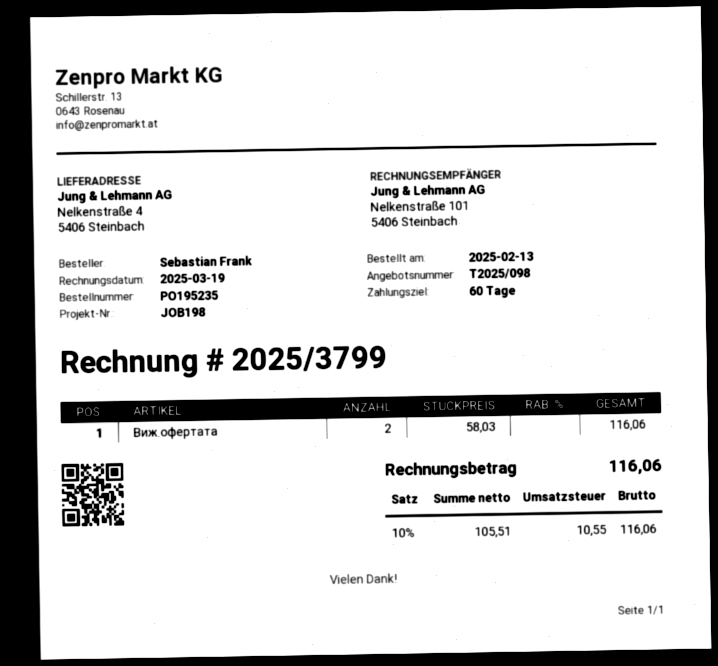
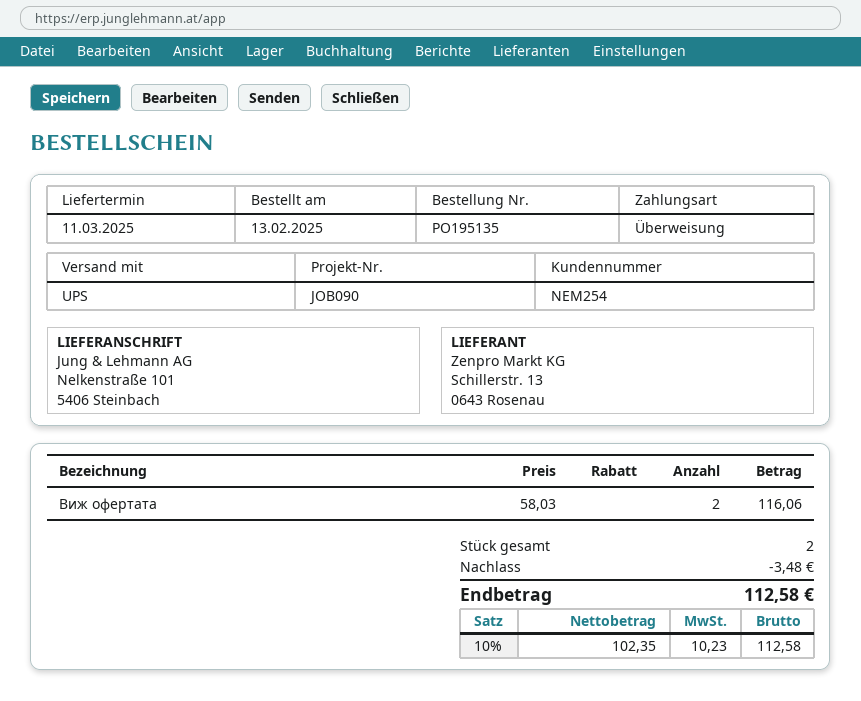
order number: PO195235 -> PO195135
reference: JOB198 -> JOB090
ship to: Nelkenstraße 4, 5406 Steinbach -> Nelkenstraße 101, 5406 Steinbach
discount: none -> 3.48
net: 105.51 -> 102.35
tax: 10% = 10.55 -> 10% = 10.23
total: 116.06 -> 112.58

